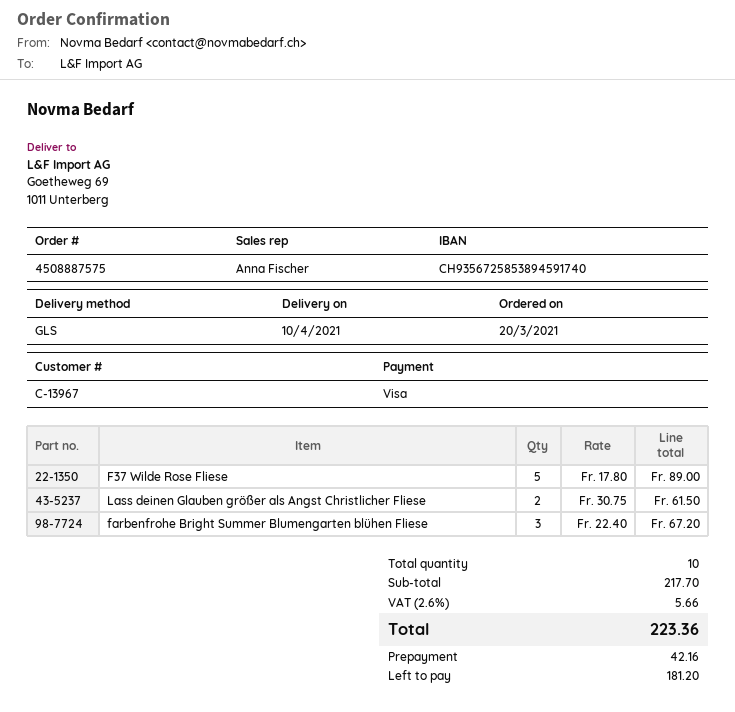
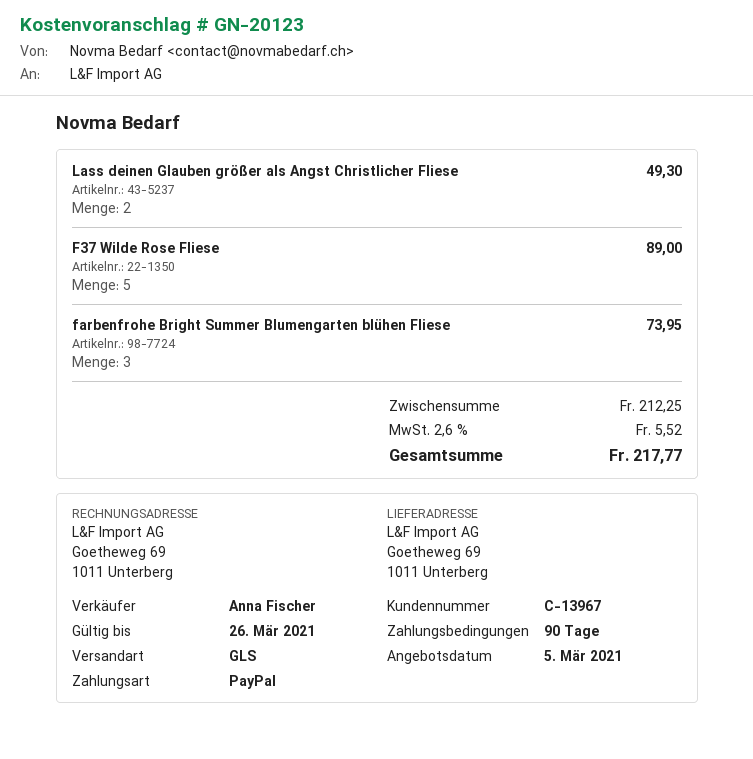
payment method: Visa -> PayPal
Lass deinen Glauben größer als Angst Christlicher Fliese: 2 for 61.50 -> 2 for 49.30
farbenfrohe Bright Summer Blumengarten blühen Fliese: 3 for 67.20 -> 3 for 73.95
subtotal: 217.70 -> 212.25
tax: 2.6% = 5.66 -> 2.6% = 5.52
total: 223.36 -> 217.77

